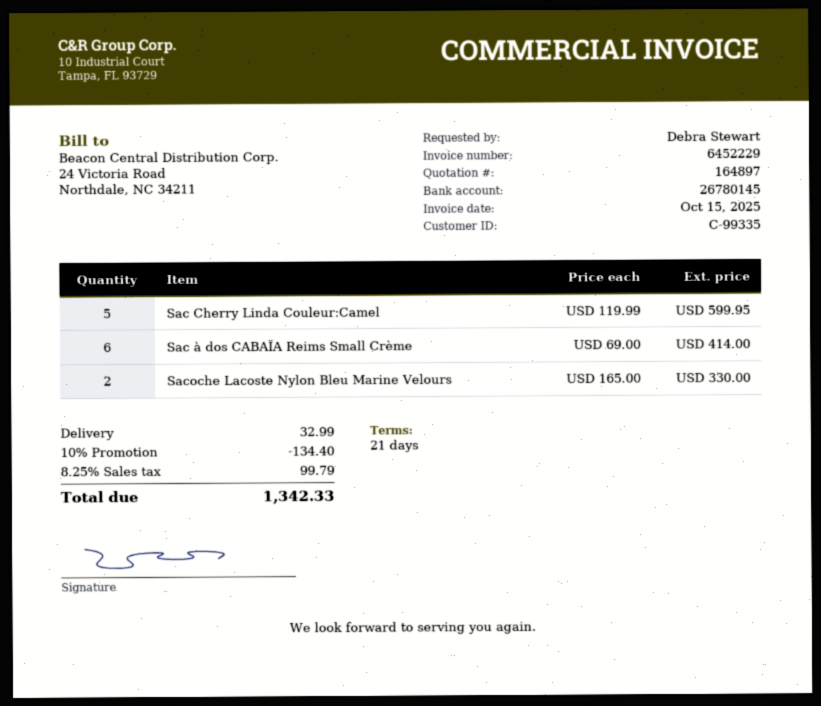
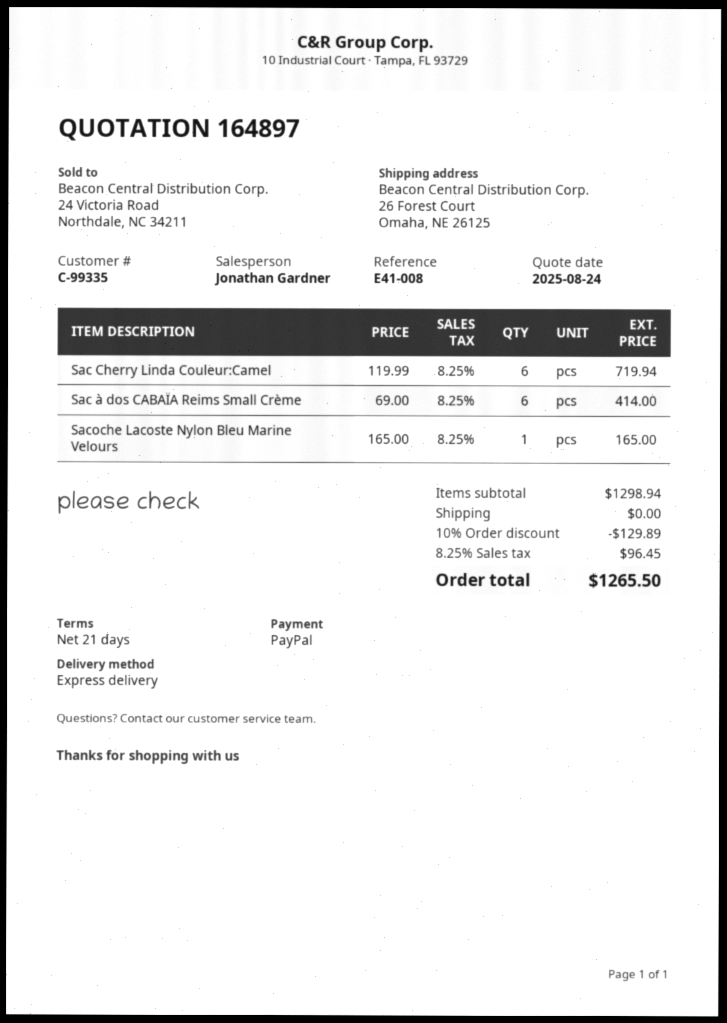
Sac Cherry Linda Couleur:Camel: 5 x 119.99 = 599.95 -> 6 x 119.99 = 719.94
Sacoche Lacoste Nylon Bleu Marine Velours: 2 x 165.00 = 330.00 -> 1 x 165.00 = 165.00
discount: 10% = 134.40 -> 10% = 129.89
shipping: 32.99 -> 0.00
tax: 8.25% = 99.79 -> 8.25% = 96.45
total: 1342.33 -> 1265.50

